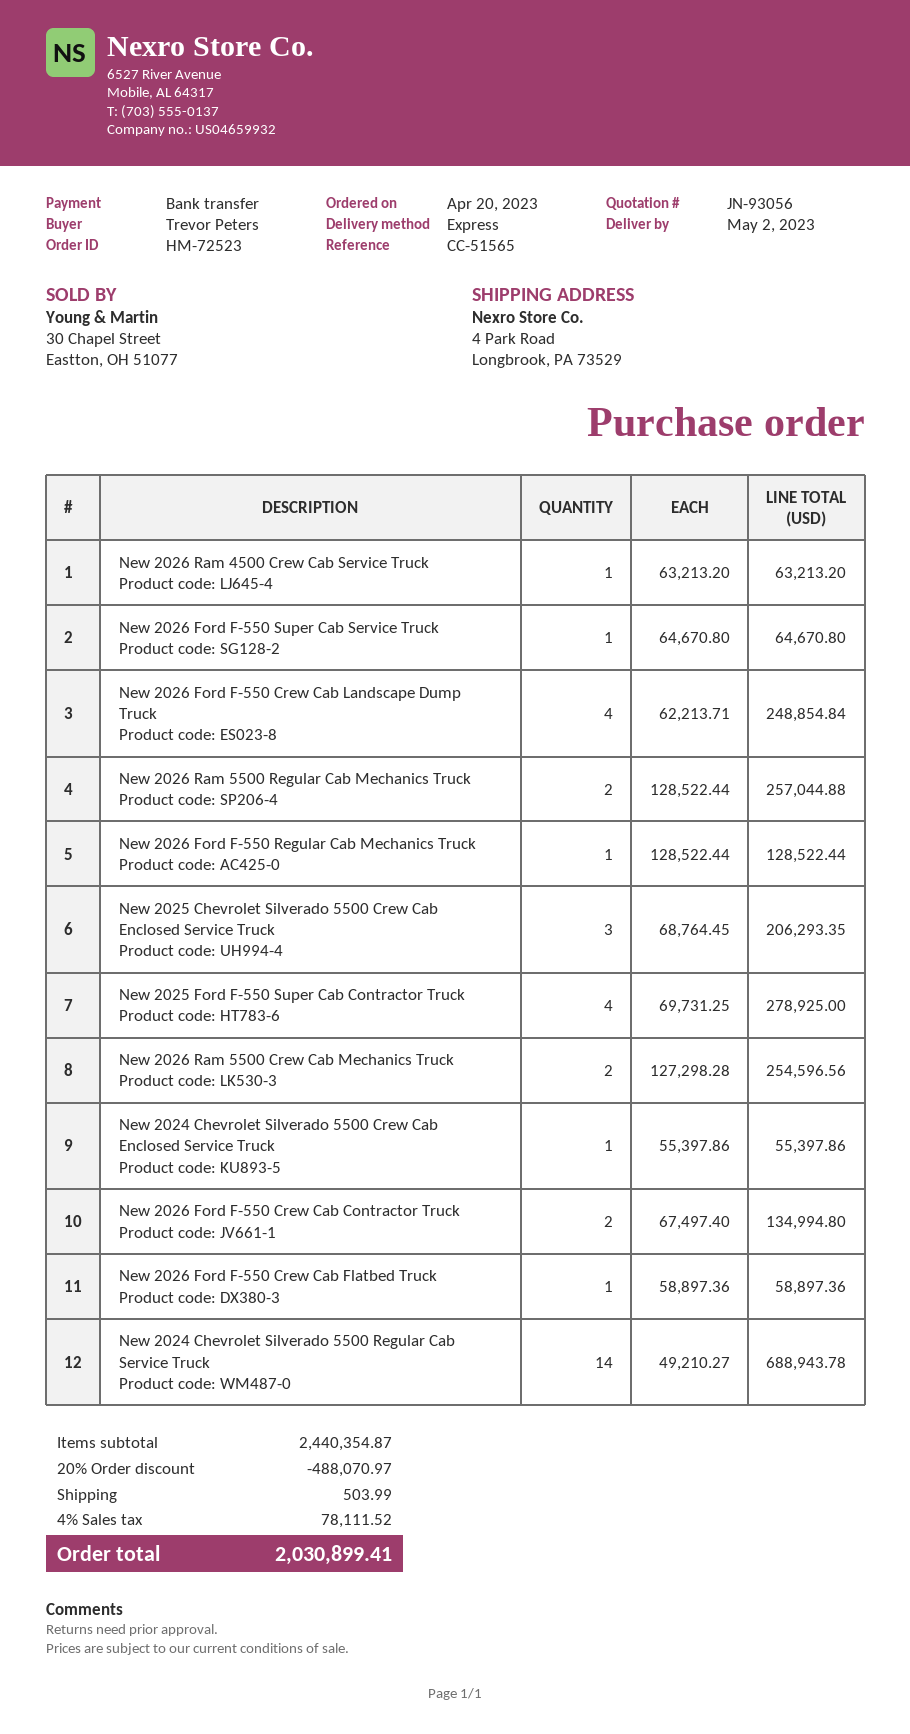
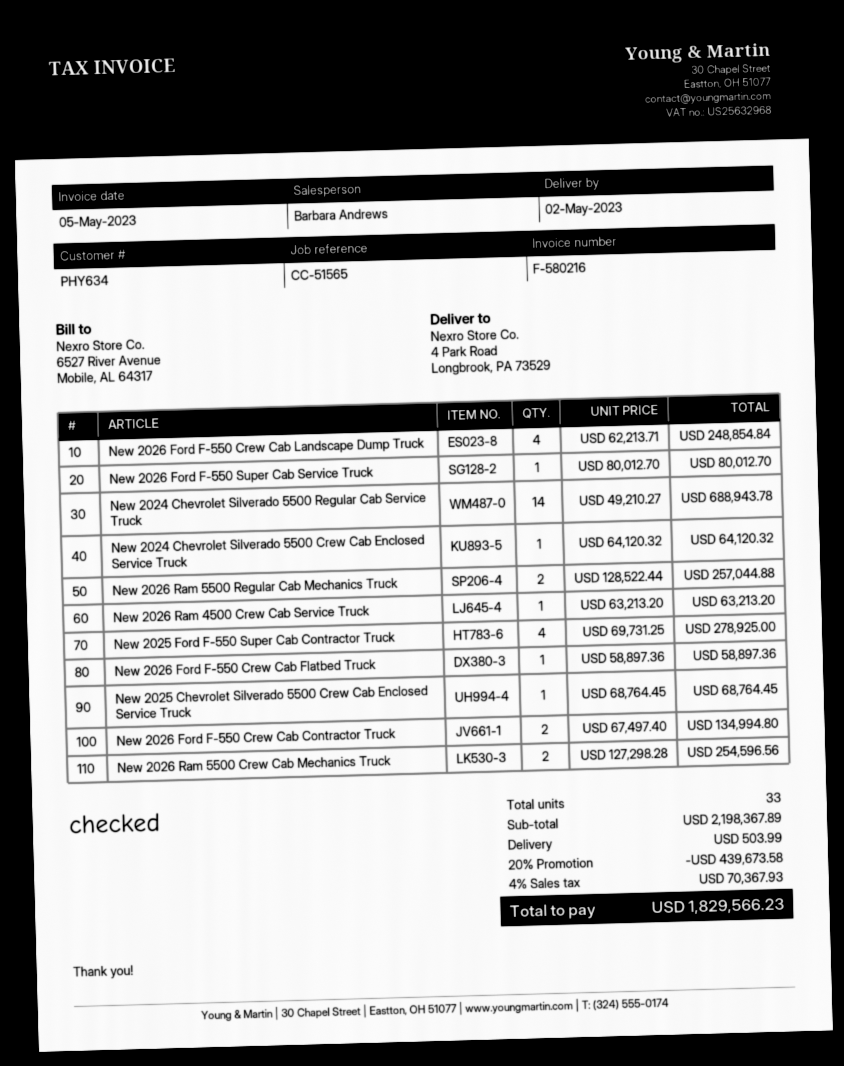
New 2026 Ford F-550 Super Cab Service Truck: 1 x 64670.80 = 64670.80 -> 1 x 80012.70 = 80012.70
New 2026 Ford F-550 Regular Cab Mechanics Truck: 1 x 128522.44 = 128522.44 -> none
New 2025 Chevrolet Silverado 5500 Crew Cab Enclosed Service Truck: 3 x 68764.45 = 206293.35 -> 1 x 68764.45 = 68764.45
New 2024 Chevrolet Silverado 5500 Crew Cab Enclosed Service Truck: 1 x 55397.86 = 55397.86 -> 1 x 64120.32 = 64120.32
subtotal: 2440354.87 -> 2198367.89
discount: 20% = 488070.97 -> 20% = 439673.58
tax: 4% = 78111.52 -> 4% = 70367.93
total: 2030899.41 -> 1829566.23

